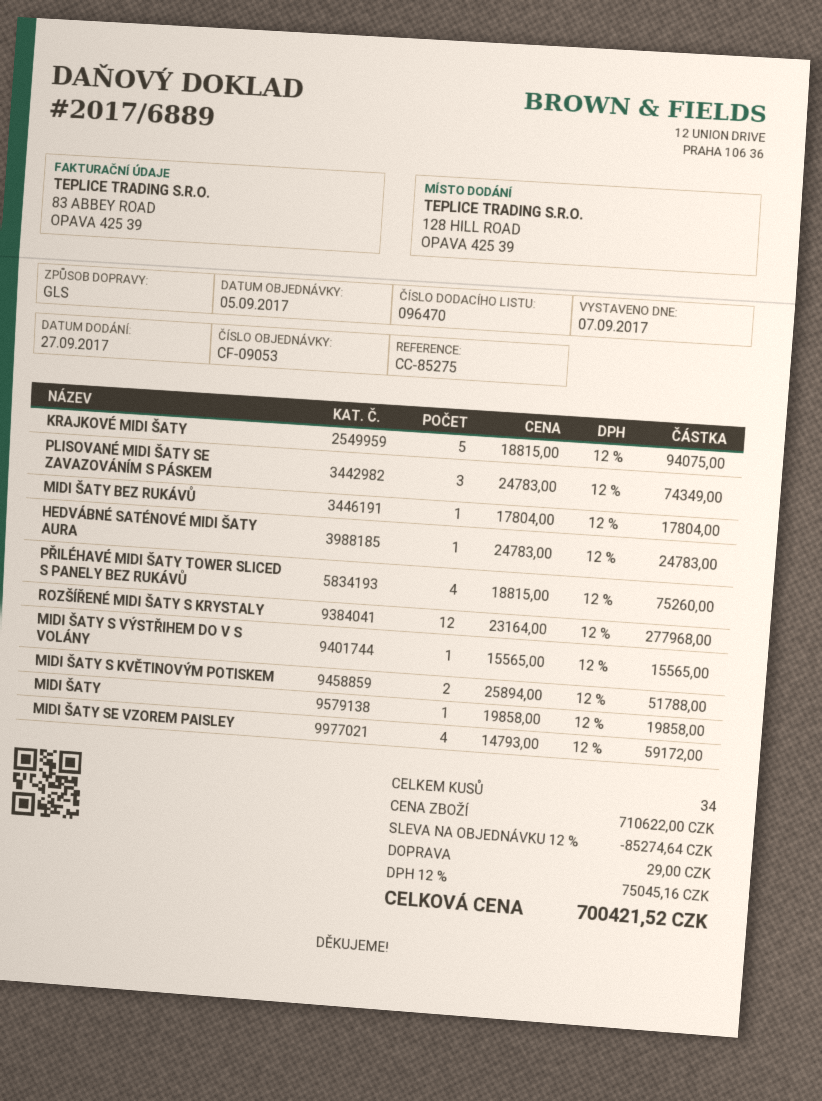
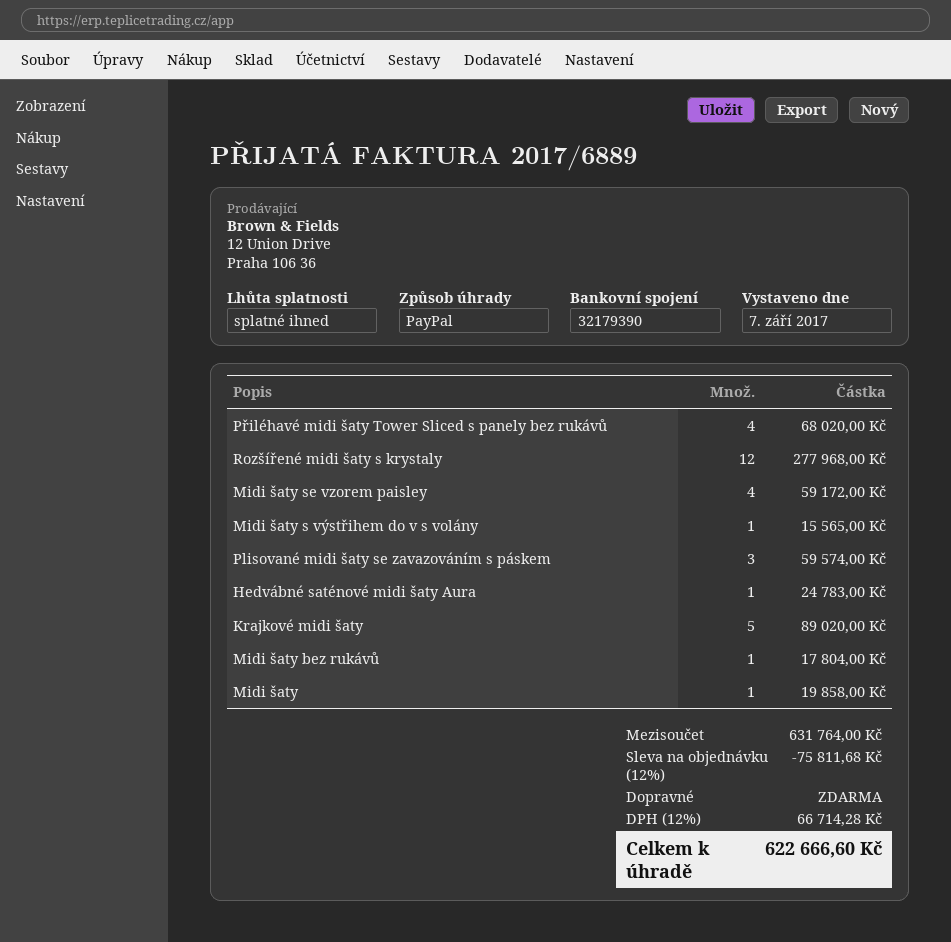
KRAJKOVÉ MIDI ŠATY: 5 for 94075.00 -> 5 for 89020.00
PLISOVANÉ MIDI ŠATY SE ZAVAZOVÁNÍM S PÁSKEM: 3 for 74349.00 -> 3 for 59574.00
PŘILÉHAVÉ MIDI ŠATY TOWER SLICED S PANELY BEZ RUKÁVŮ: 4 for 75260.00 -> 4 for 68020.00
MIDI ŠATY S KVĚTINOVÝM POTISKEM: 2 for 51788.00 -> none
subtotal: 710622.00 -> 631764.00
discount: 12% = 85274.64 -> 12% = 75811.68
shipping: 29.00 -> 0.00
tax: 12% = 75045.16 -> 12% = 66714.28
total: 700421.52 -> 622666.60

